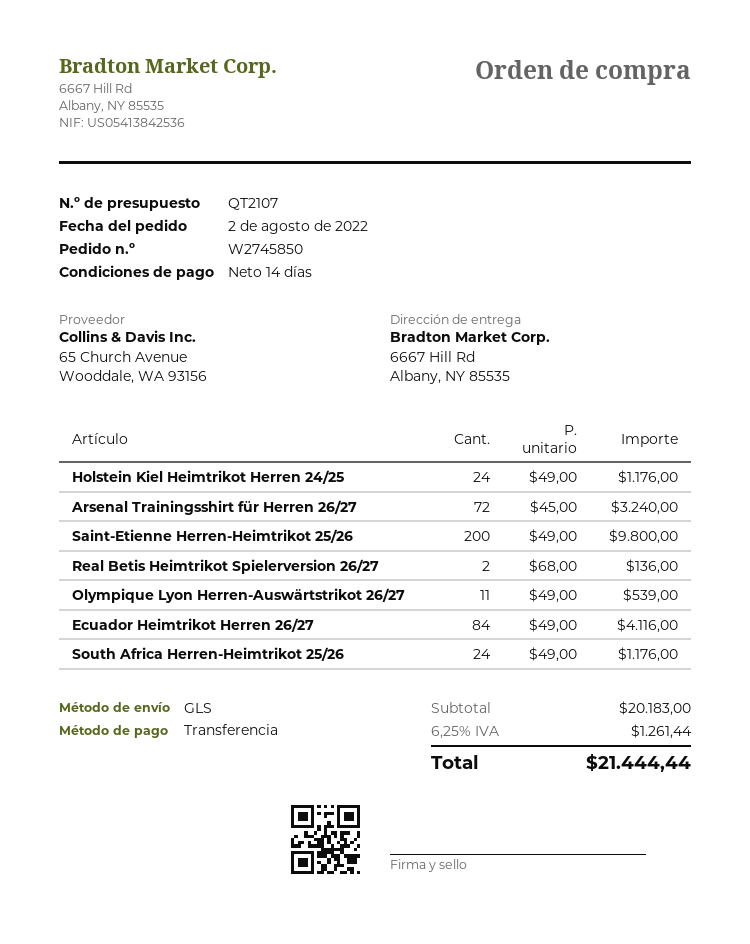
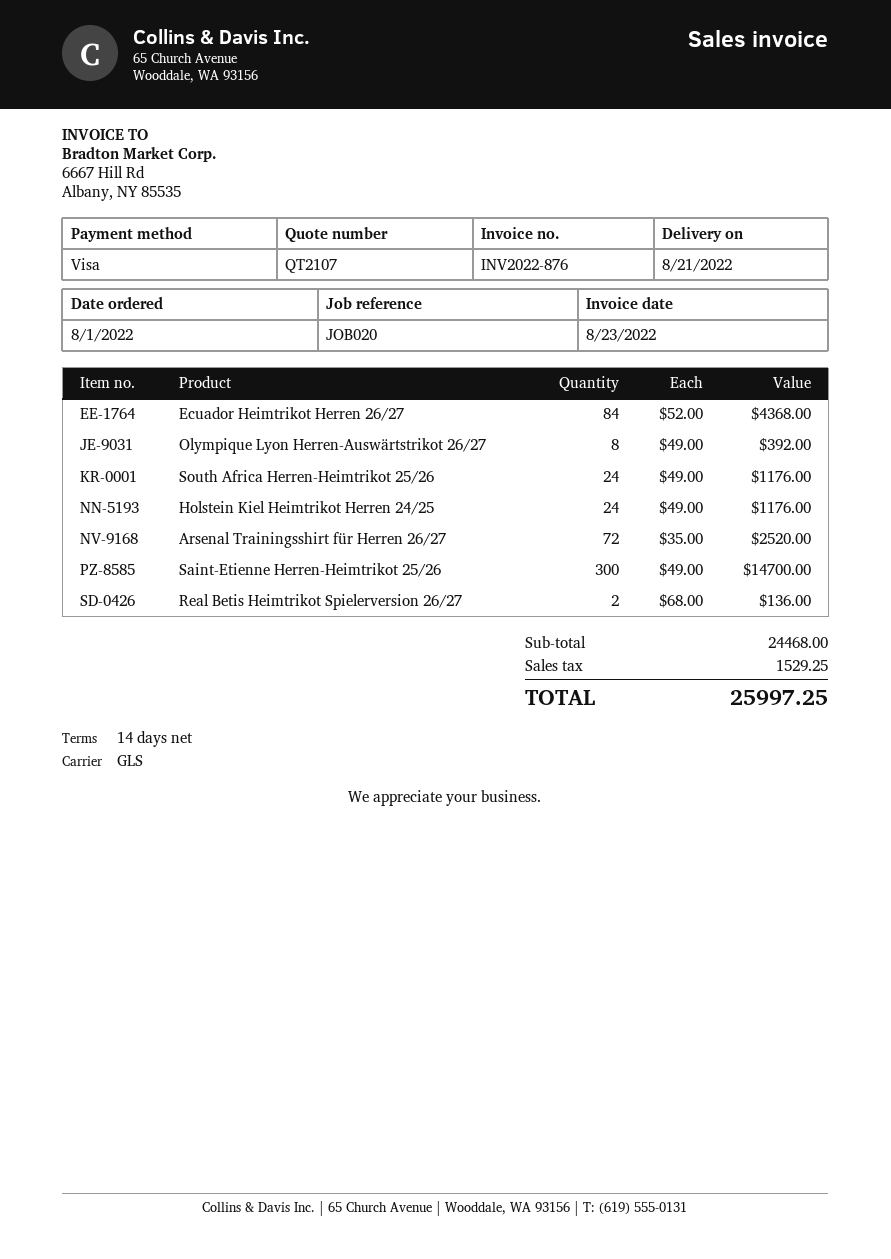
order date: 2022-08-02 -> 2022-08-01
payment method: bank transfer -> Visa
Arsenal Trainingsshirt für Herren 26/27: 72 x 45.00 = 3240.00 -> 72 x 35.00 = 2520.00
Saint-Etienne Herren-Heimtrikot 25/26: 200 x 49.00 = 9800.00 -> 300 x 49.00 = 14700.00
Olympique Lyon Herren-Auswärtstrikot 26/27: 11 x 49.00 = 539.00 -> 8 x 49.00 = 392.00
Ecuador Heimtrikot Herren 26/27: 84 x 49.00 = 4116.00 -> 84 x 52.00 = 4368.00
subtotal: 20183.00 -> 24468.00
tax: 1261.44 -> 1529.25
total: 21444.44 -> 25997.25

